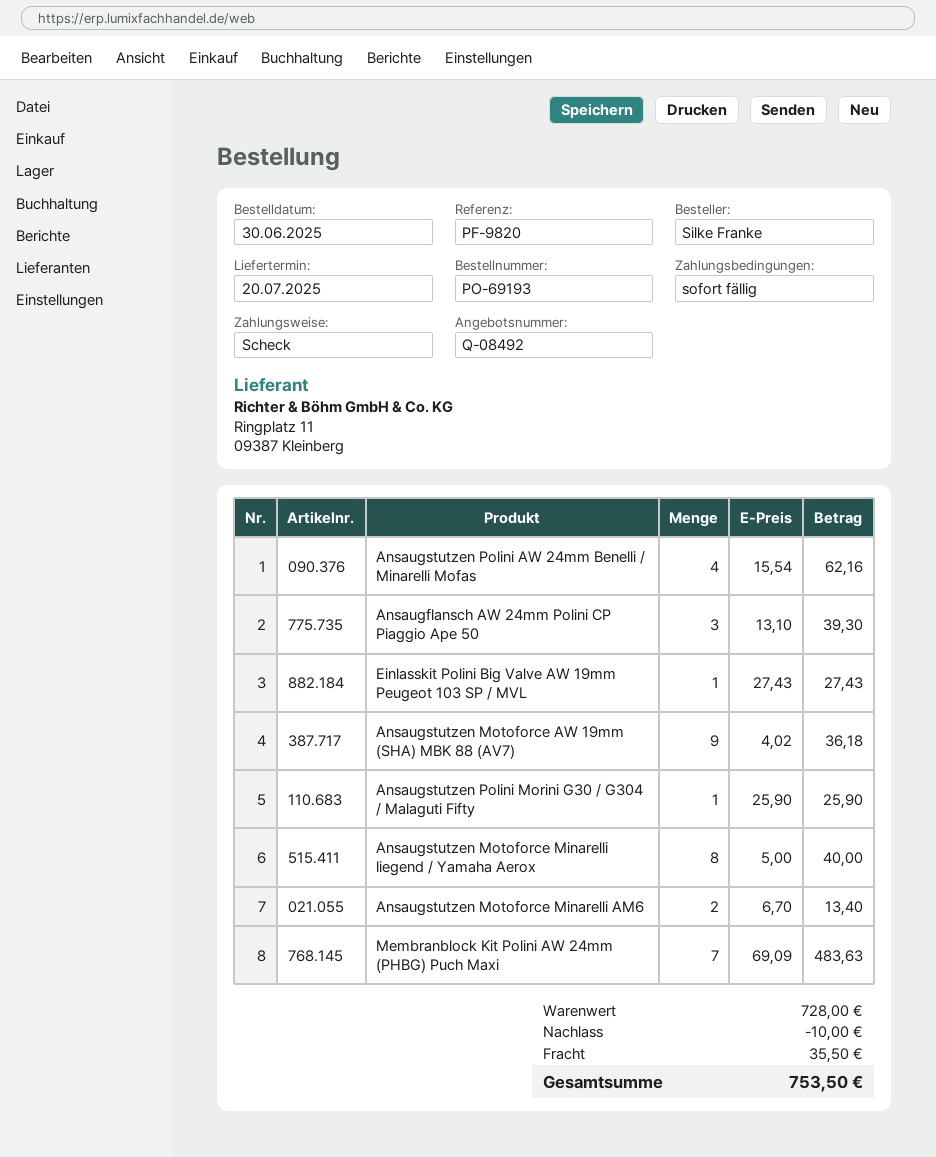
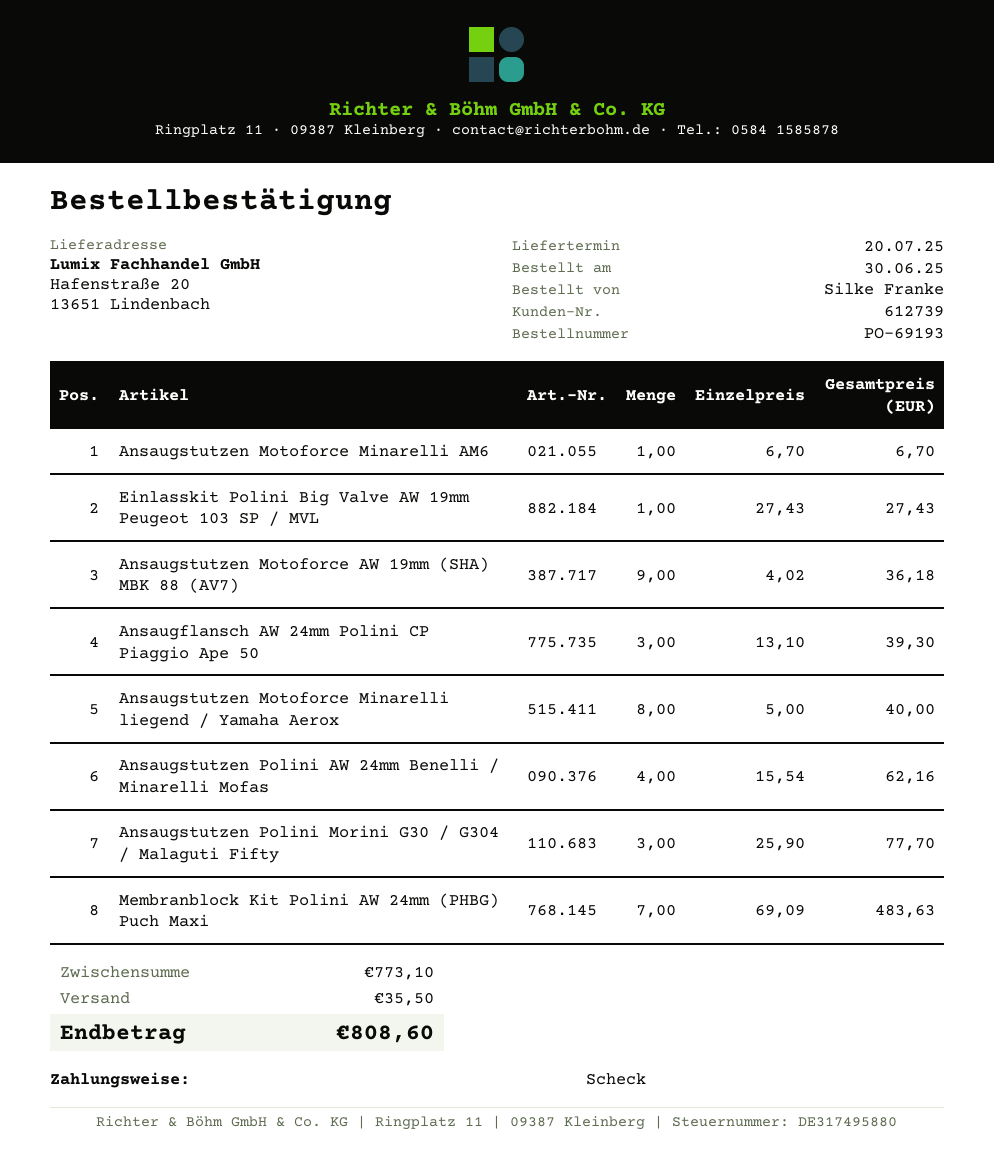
Ansaugstutzen Polini Morini G30 / G304 / Malaguti Fifty: 1 x 25.90 = 25.90 -> 3 x 25.90 = 77.70
Ansaugstutzen Motoforce Minarelli AM6: 2 x 6.70 = 13.40 -> 1 x 6.70 = 6.70
subtotal: 728.00 -> 773.10
discount: 10.00 -> none
total: 753.50 -> 808.60

